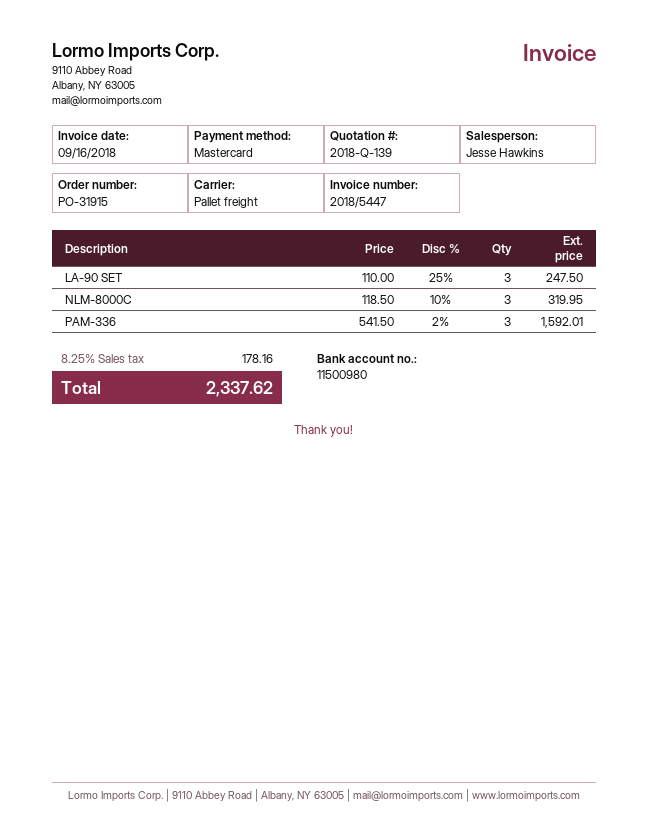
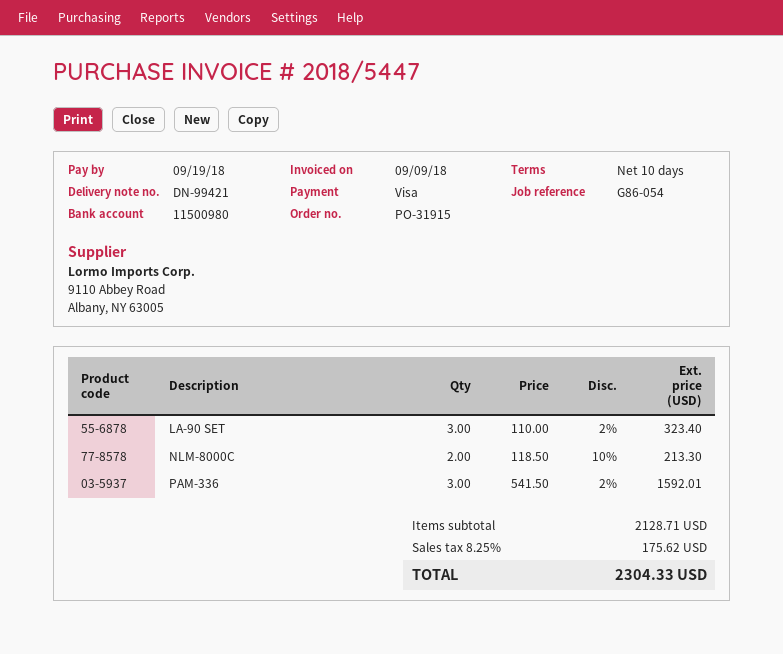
invoice date: 2018-09-16 -> 2018-09-09
payment method: Mastercard -> Visa
LA-90 SET: 3 x 110.00 - 25% = 247.50 -> 3 x 110.00 - 2% = 323.40
NLM-8000C: 3 x 118.50 - 10% = 319.95 -> 2 x 118.50 - 10% = 213.30
tax: 8.25% = 178.16 -> 8.25% = 175.62
total: 2337.62 -> 2304.33

